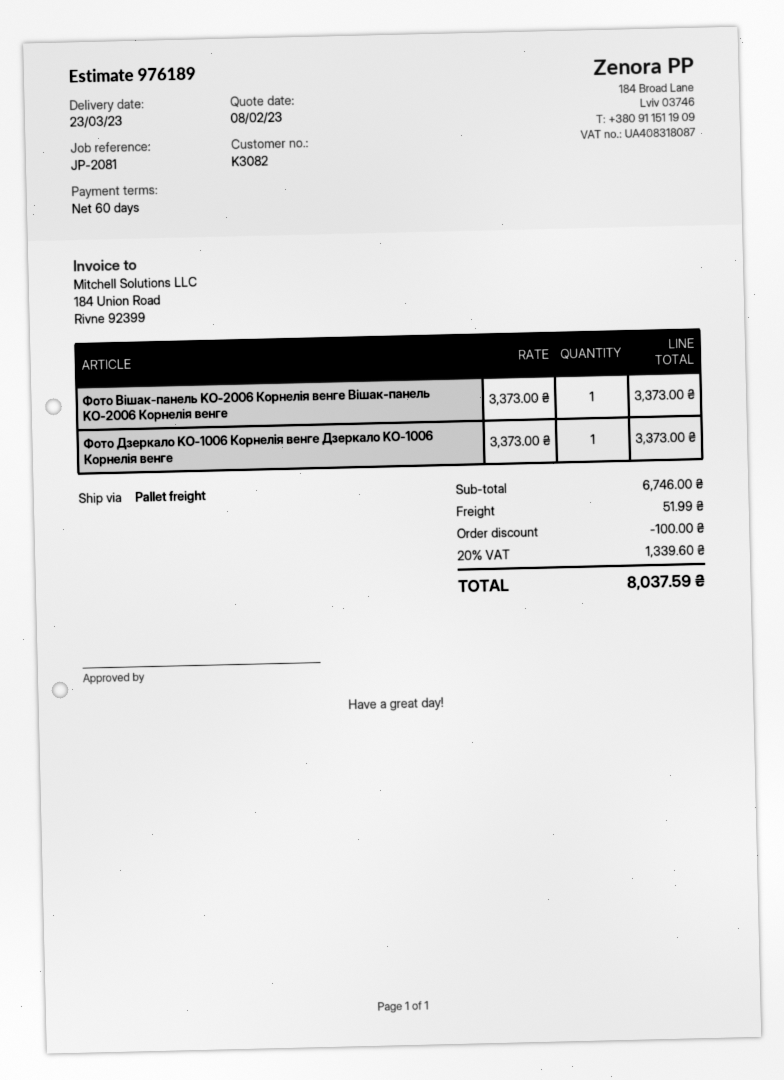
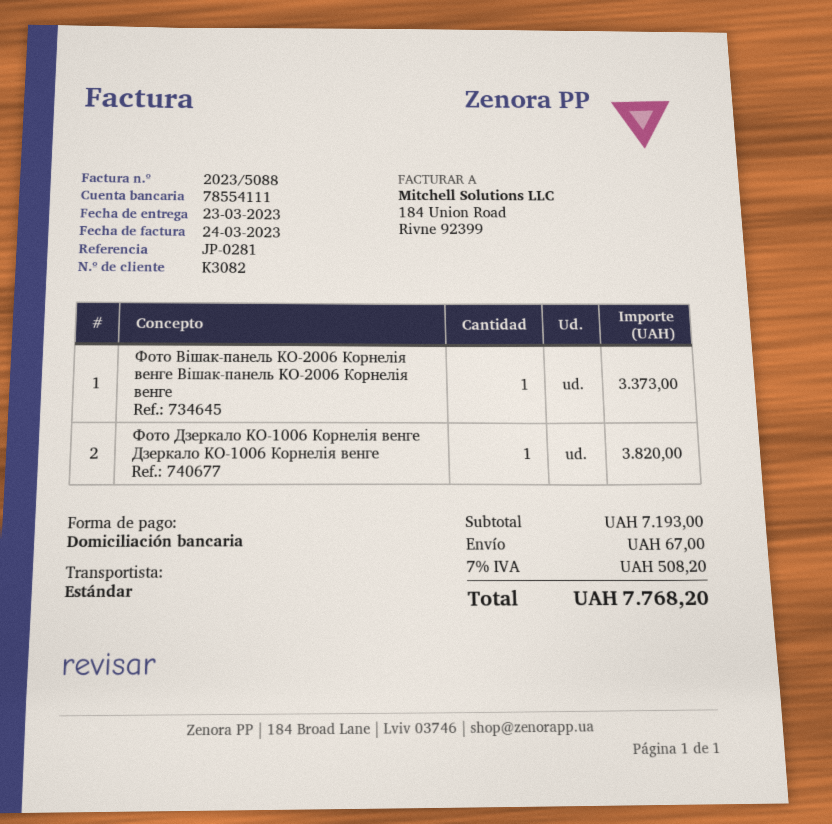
reference: JP-2081 -> JP-0281
shipping method: pallet freight -> standard
Фото Дзеркало KO-1006 Корнелія венге Дзеркало KO-1006 Корнелія венге: 1 for 3373.00 -> 1 for 3820.00
subtotal: 6746.00 -> 7193.00
discount: 100.00 -> none
shipping: 51.99 -> 67.00
tax: 20% = 1339.60 -> 7% = 508.20
total: 8037.59 -> 7768.20

